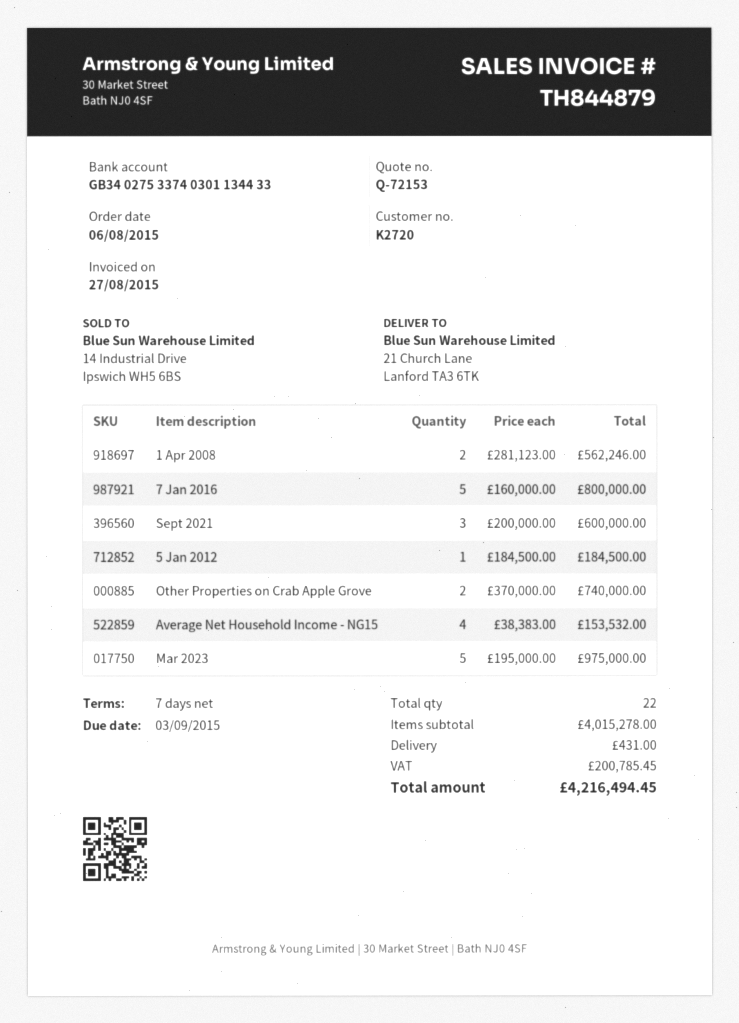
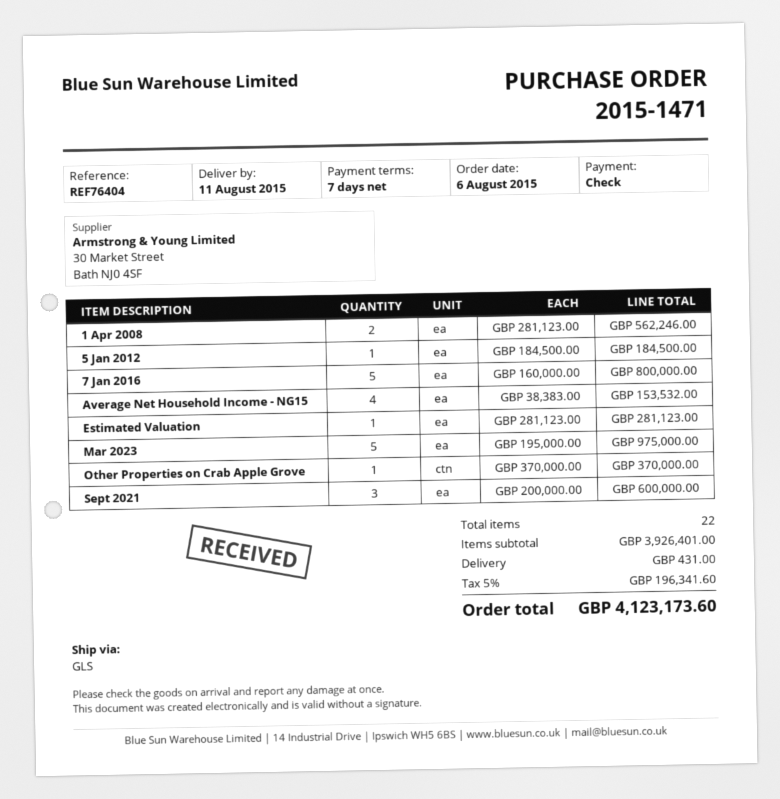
Other Properties on Crab Apple Grove: 2 x 370000.00 = 740000.00 -> 1 x 370000.00 = 370000.00
Estimated Valuation: none -> 1 x 281123.00 = 281123.00
subtotal: 4015278.00 -> 3926401.00
tax: 200785.45 -> 196341.60
total: 4216494.45 -> 4123173.60

